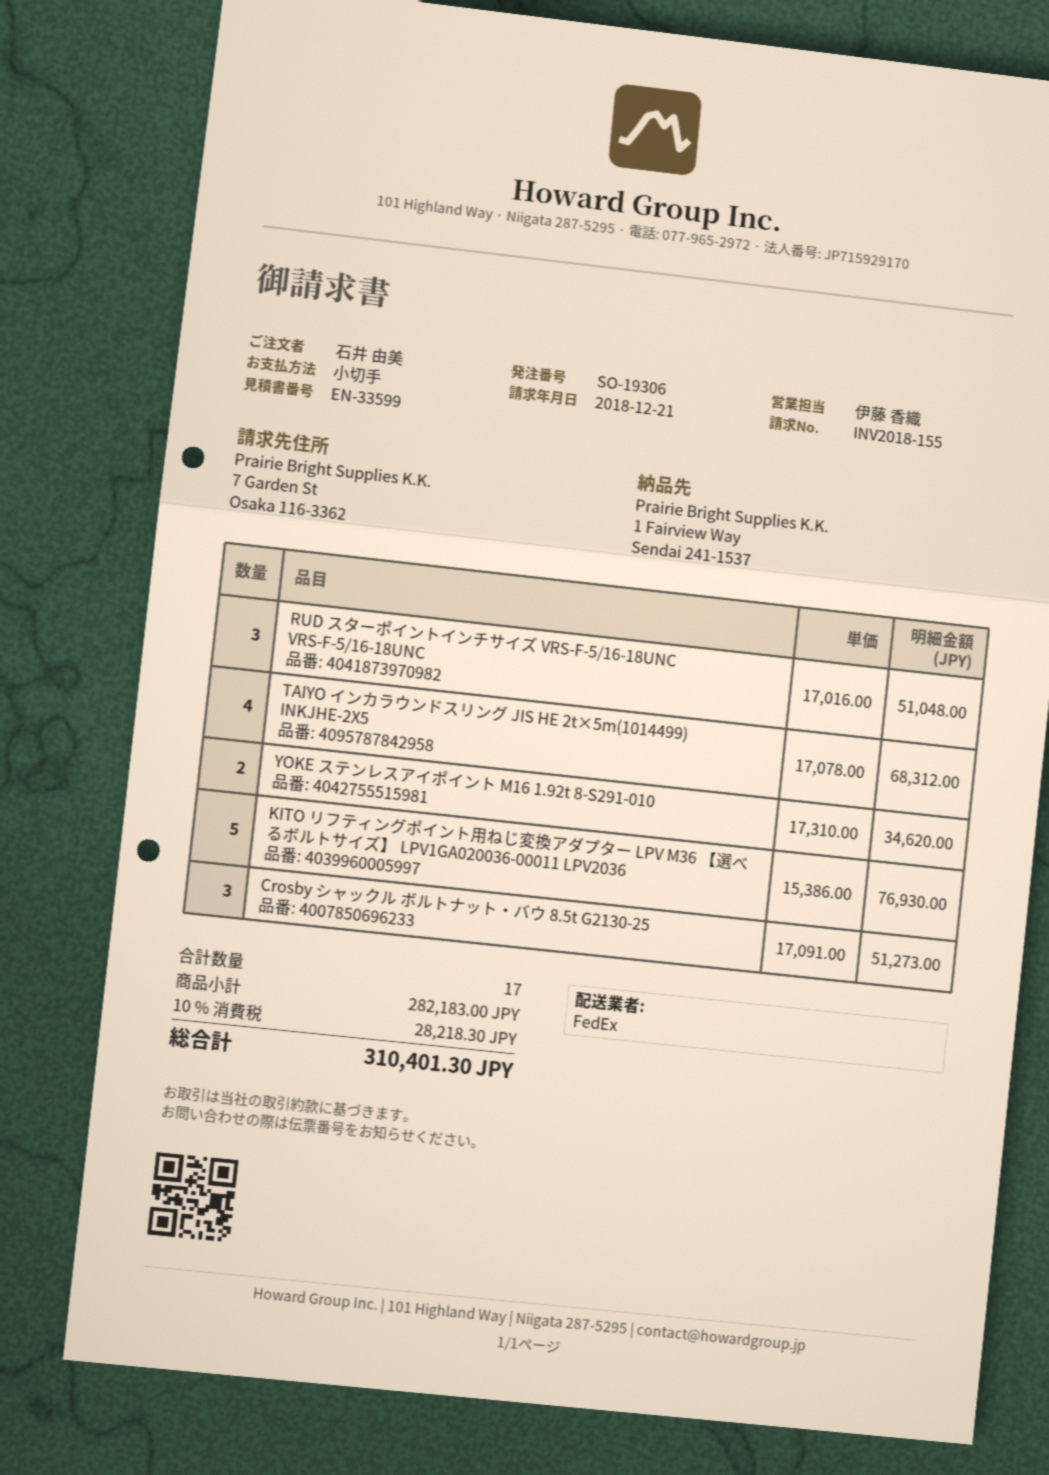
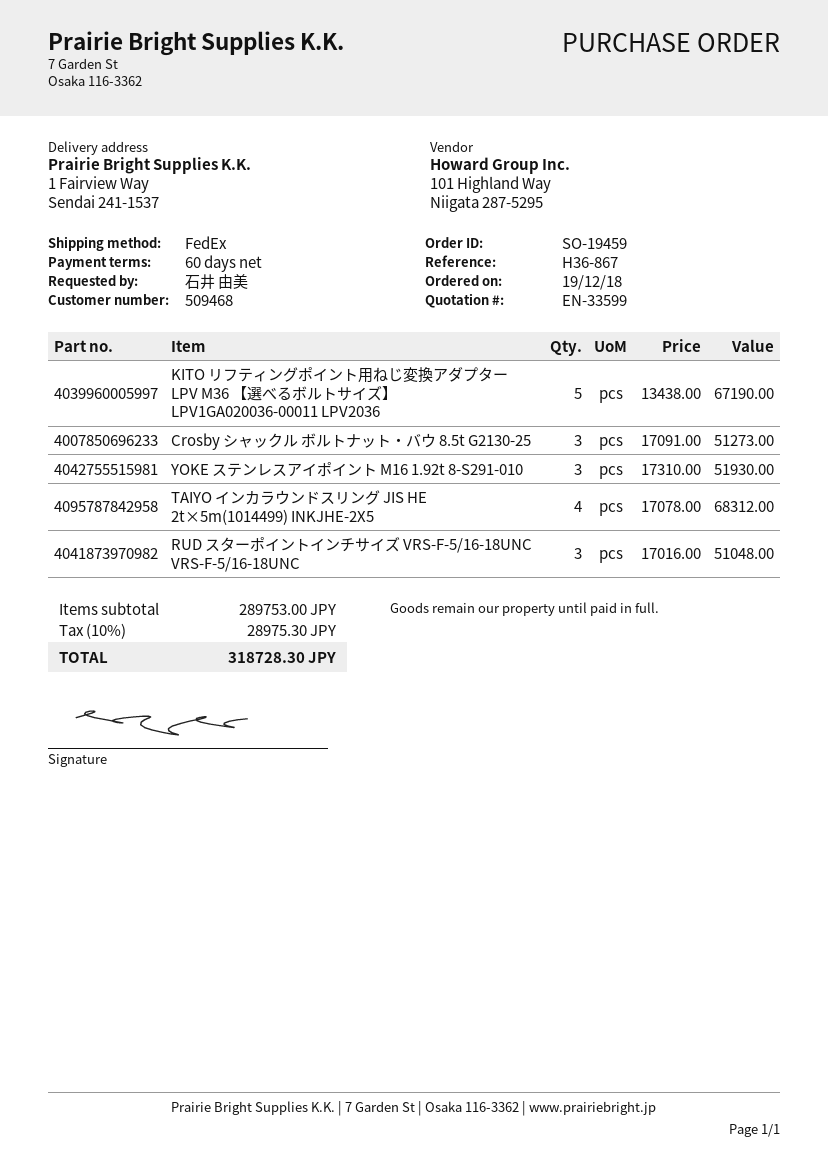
order number: SO-19306 -> SO-19459
YOKE ステンレスアイポイント M16 1.92t 8-S291-010: 2 x 17310.00 = 34620.00 -> 3 x 17310.00 = 51930.00
KITO リフティングポイント用ねじ変換アダプター LPV M36 【選べるボルトサイズ】 LPV1GA020036-00011 LPV2036: 5 x 15386.00 = 76930.00 -> 5 x 13438.00 = 67190.00
subtotal: 282183.00 -> 289753.00
tax: 10% = 28218.30 -> 10% = 28975.30
total: 310401.30 -> 318728.30

